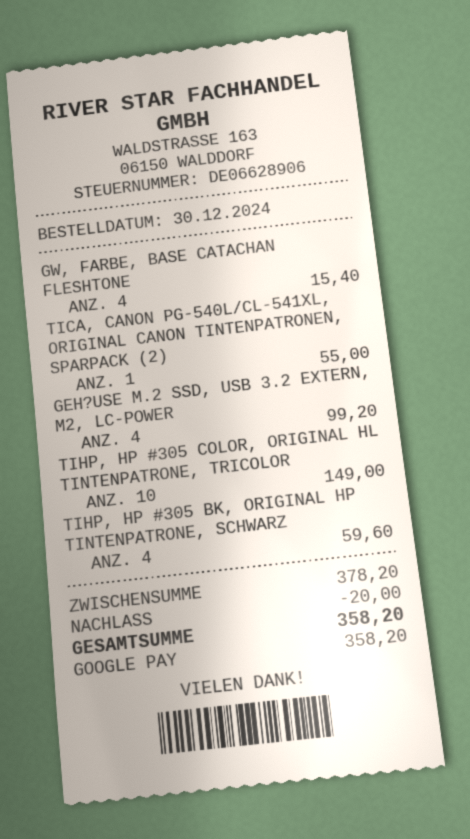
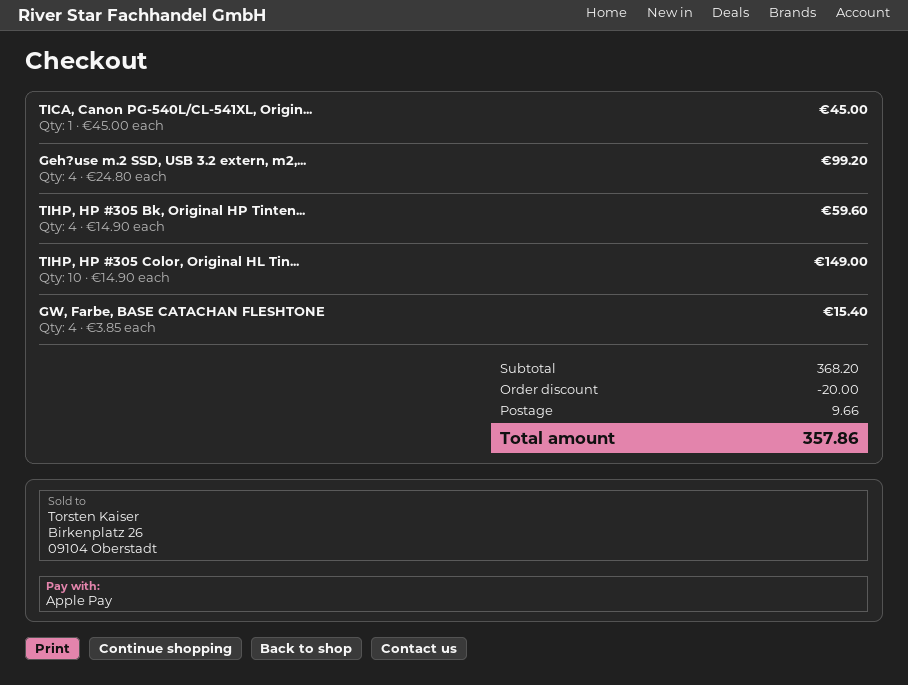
payment method: Google Pay -> Apple Pay
TICA, CANON PG-540L/CL-541XL, ORIGINAL CANON TINTENPATRONEN, SPARPACK (2): 1 for 55.00 -> 1 for 45.00
subtotal: 378.20 -> 368.20
shipping: none -> 9.66
total: 358.20 -> 357.86

